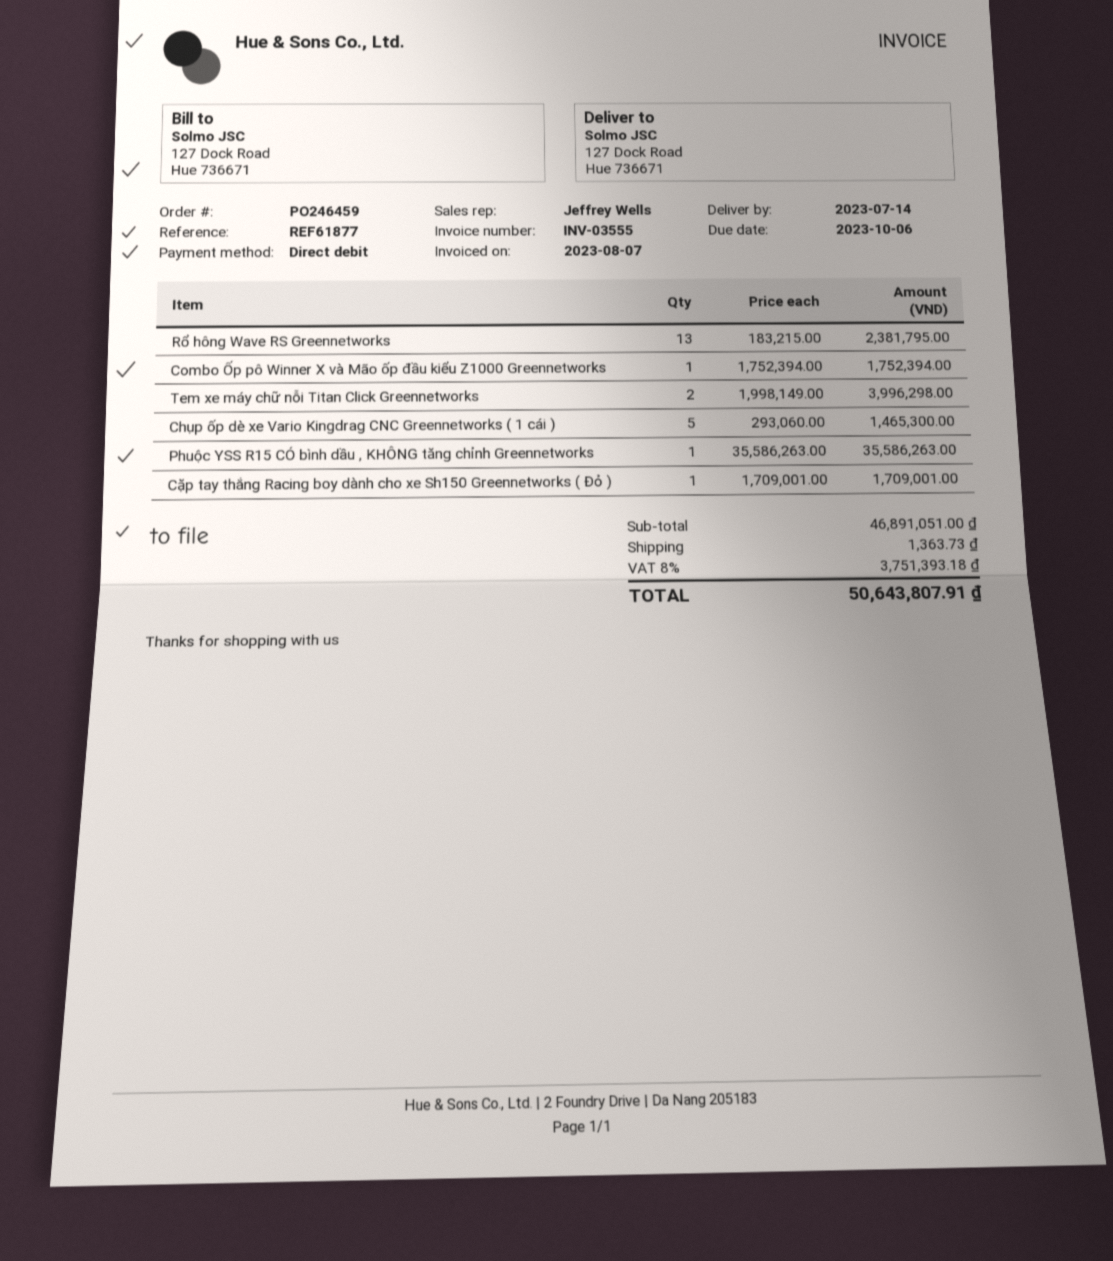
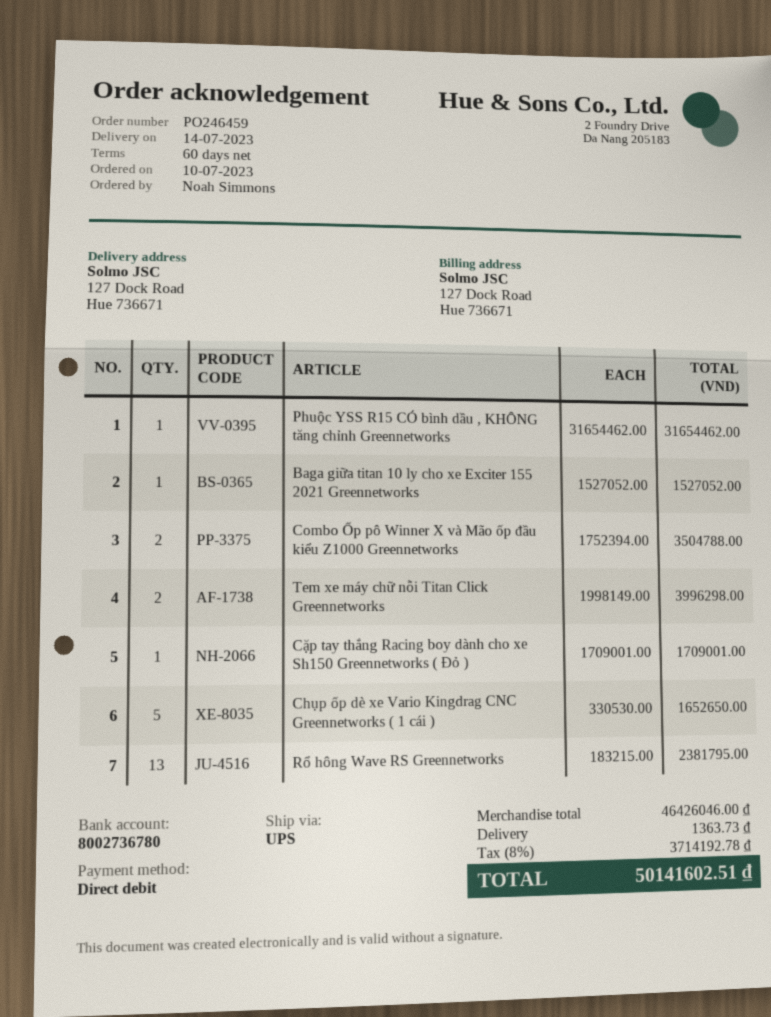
Combo Ốp pô Winner X và Mão ốp đầu kiểu Z1000 Greennetworks: 1 x 1752394.00 = 1752394.00 -> 2 x 1752394.00 = 3504788.00
Chụp ốp dè xe Vario Kingdrag CNC Greennetworks ( 1 cái ): 5 x 293060.00 = 1465300.00 -> 5 x 330530.00 = 1652650.00
Phuộc YSS R15 CÓ bình dầu , KHÔNG tăng chỉnh Greennetworks: 1 x 35586263.00 = 35586263.00 -> 1 x 31654462.00 = 31654462.00
Baga giữa titan 10 ly cho xe Exciter 155 2021 Greennetworks: none -> 1 x 1527052.00 = 1527052.00
subtotal: 46891051.00 -> 46426046.00
tax: 8% = 3751393.18 -> 8% = 3714192.78
total: 50643807.91 -> 50141602.51

